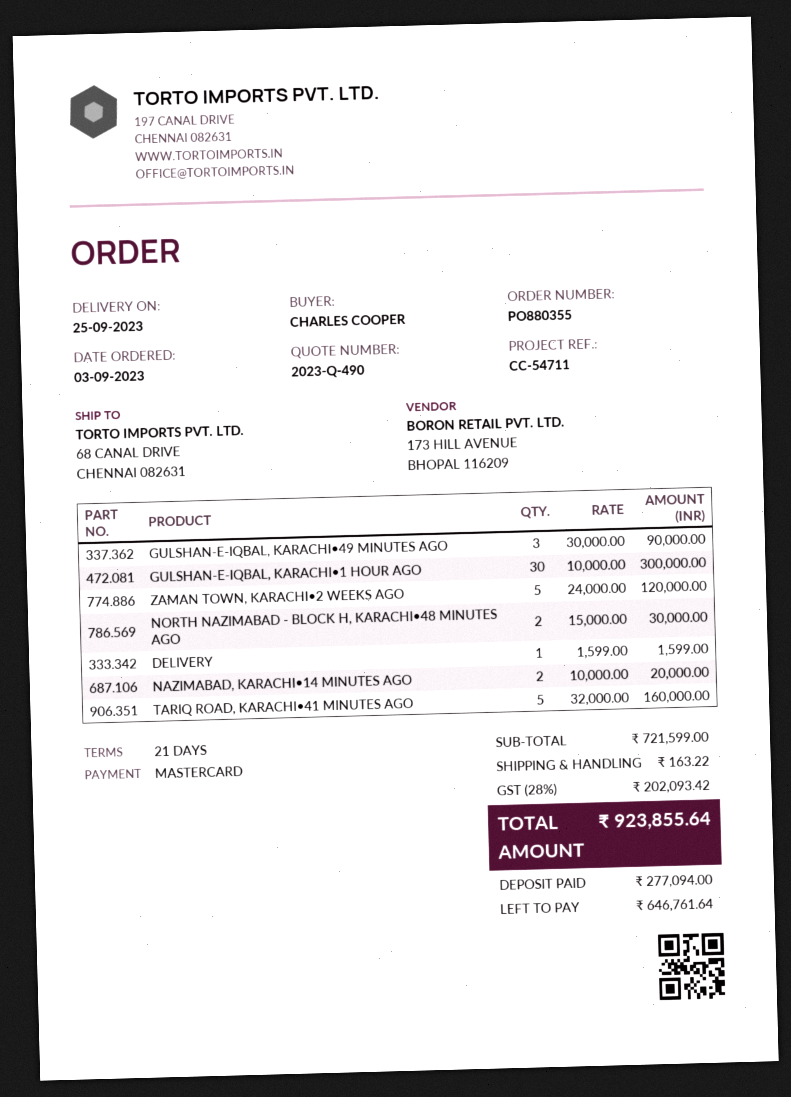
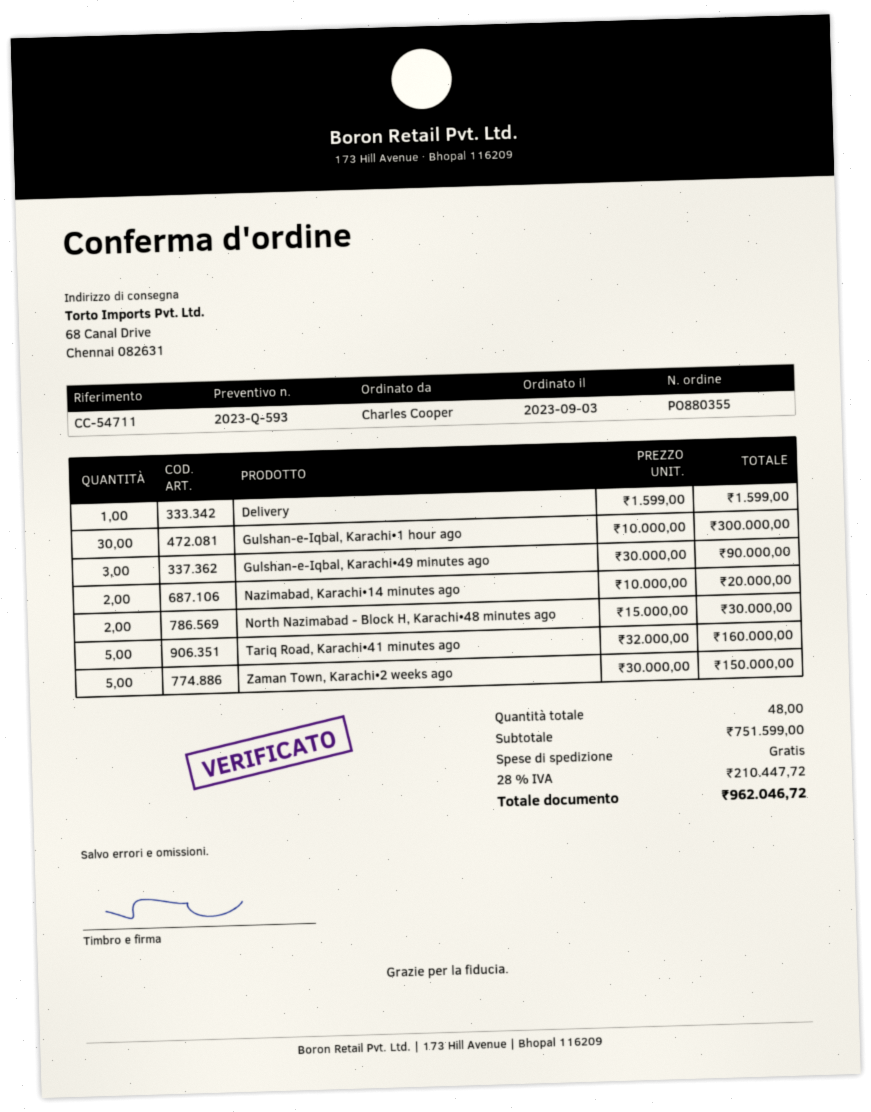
quote number: 2023-Q-490 -> 2023-Q-593
ZAMAN TOWN, KARACHI•2 WEEKS AGO: 5 x 24000.00 = 120000.00 -> 5 x 30000.00 = 150000.00
subtotal: 721599.00 -> 751599.00
shipping: 163.22 -> 0.00
tax: 28% = 202093.42 -> 28% = 210447.72
total: 923855.64 -> 962046.72

